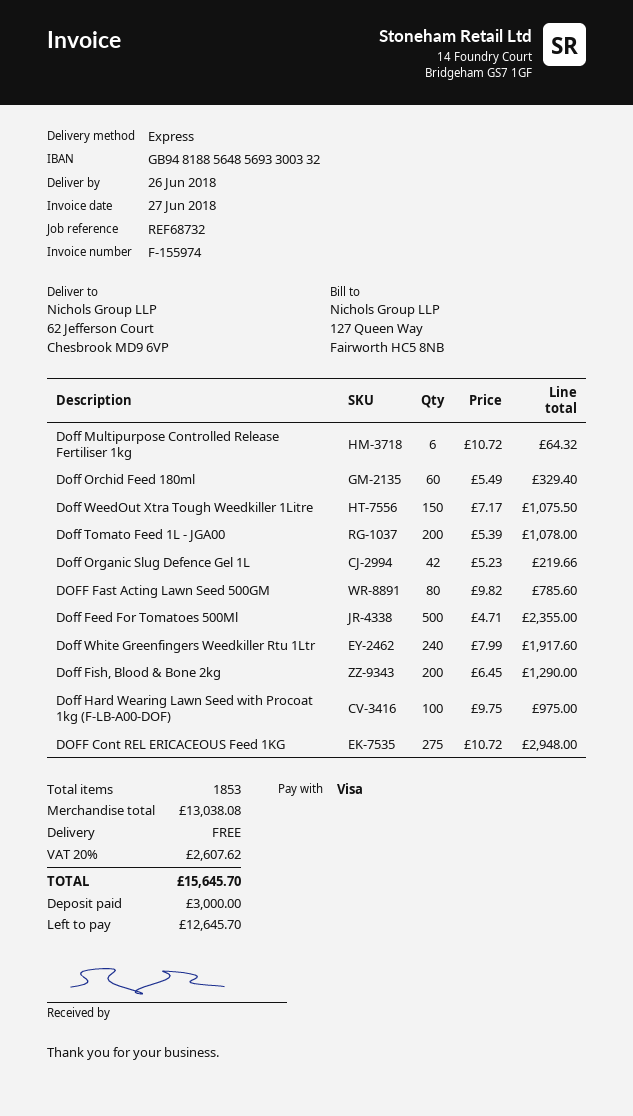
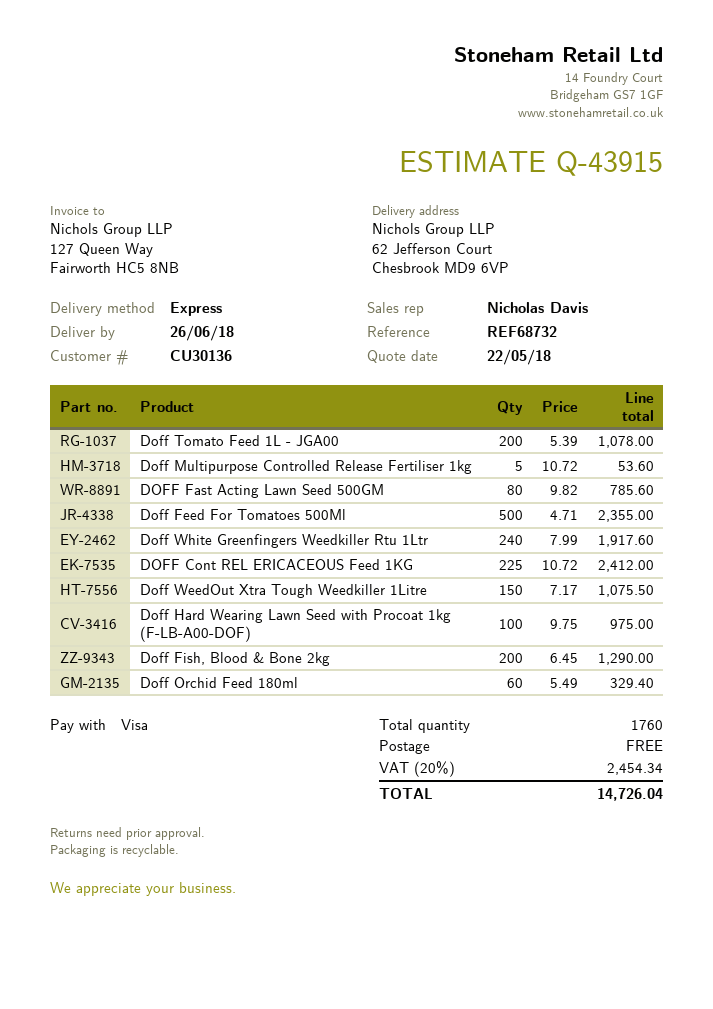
Doff Multipurpose Controlled Release Fertiliser 1kg: 6 x 10.72 = 64.32 -> 5 x 10.72 = 53.60
Doff Organic Slug Defence Gel 1L: 42 x 5.23 = 219.66 -> none
DOFF Cont REL ERICACEOUS Feed 1KG: 275 x 10.72 = 2948.00 -> 225 x 10.72 = 2412.00
total quantity: 1853 -> 1760
tax: 20% = 2607.62 -> 20% = 2454.34
total: 15645.70 -> 14726.04

